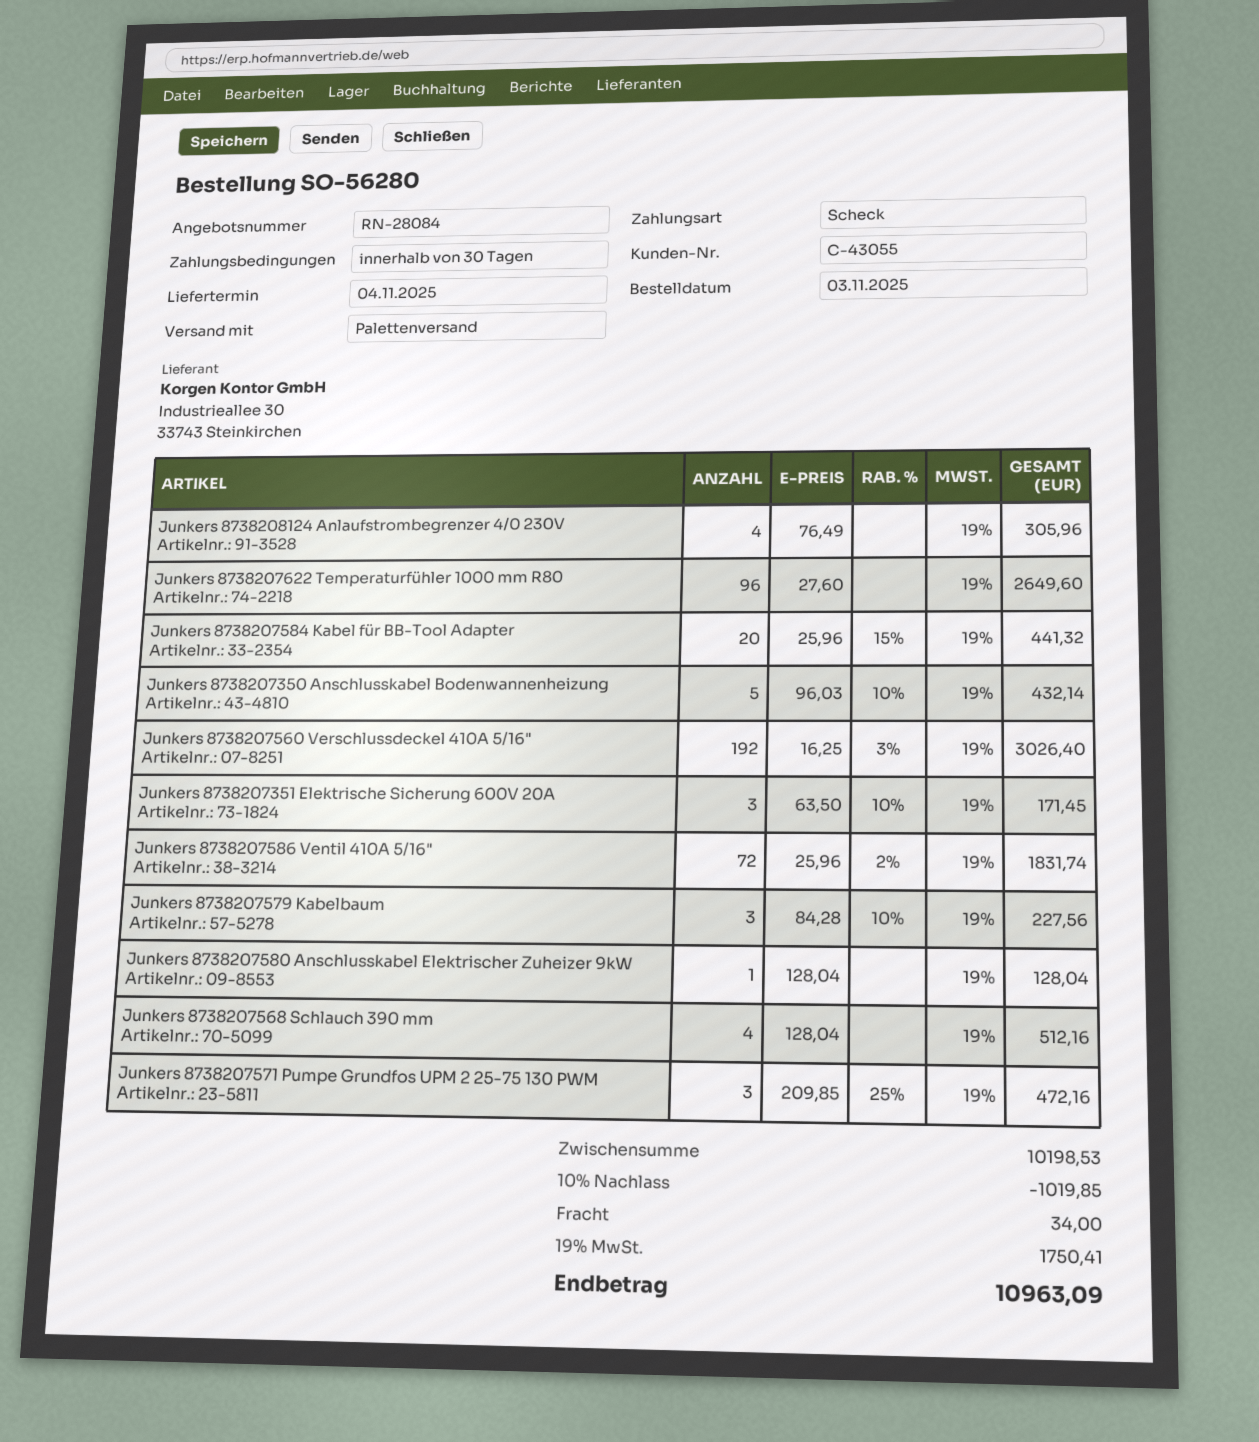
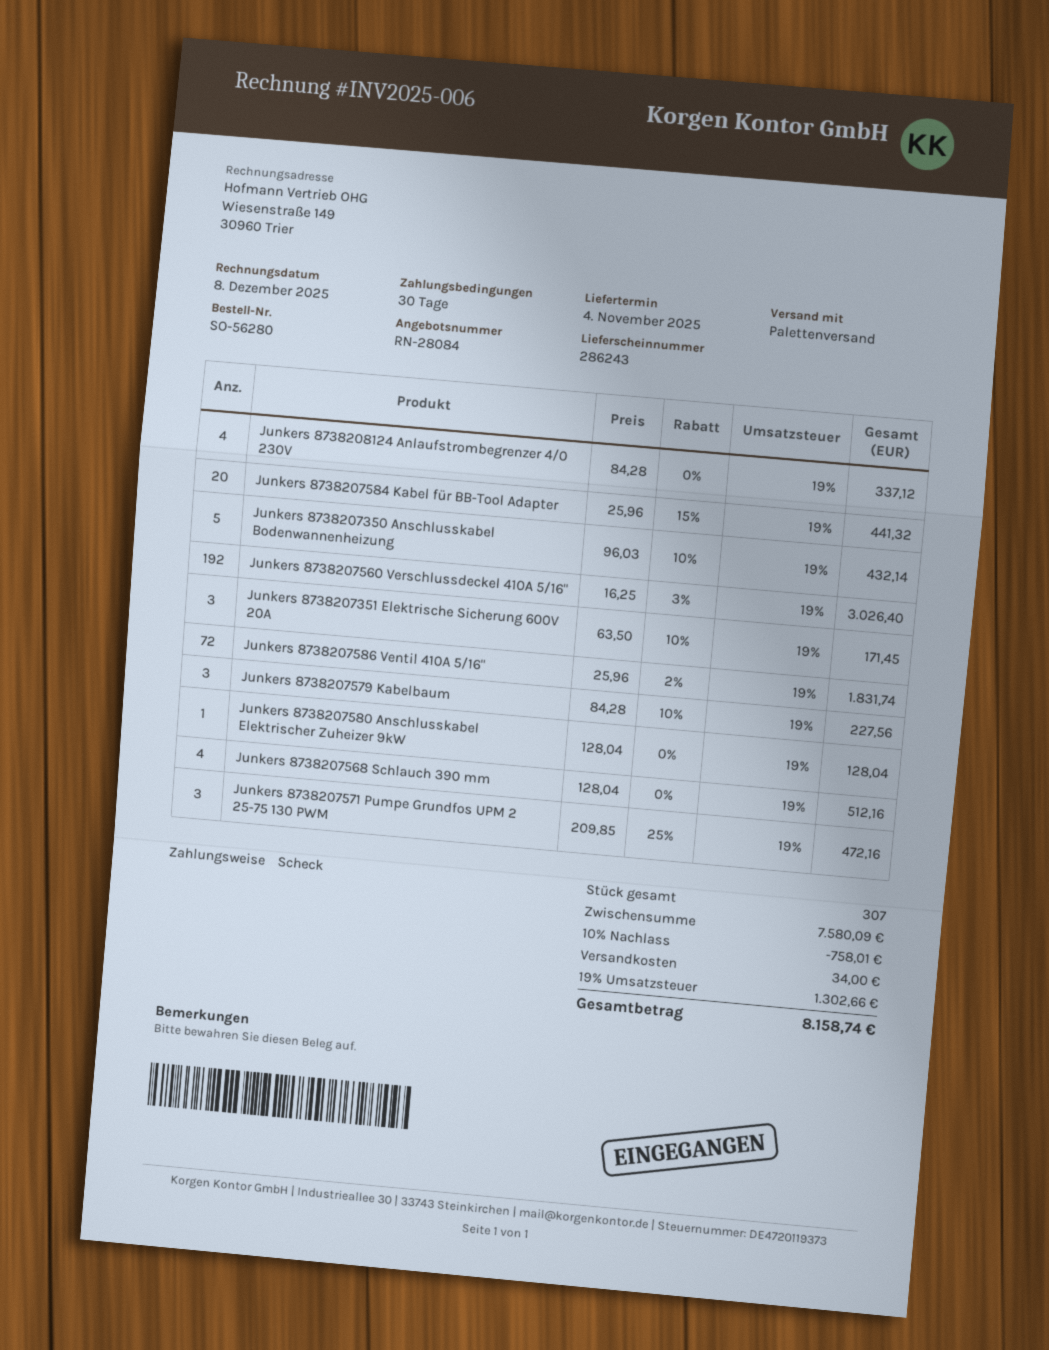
Junkers 8738208124 Anlaufstrombegrenzer 4/0 230V: 4 x 76.49 = 305.96 -> 4 x 84.28 = 337.12
Junkers 8738207622 Temperaturfühler 1000 mm R80: 96 x 27.60 = 2649.60 -> none
subtotal: 10198.53 -> 7580.09
discount: 10% = 1019.85 -> 10% = 758.01
tax: 19% = 1750.41 -> 19% = 1302.66
total: 10963.09 -> 8158.74

